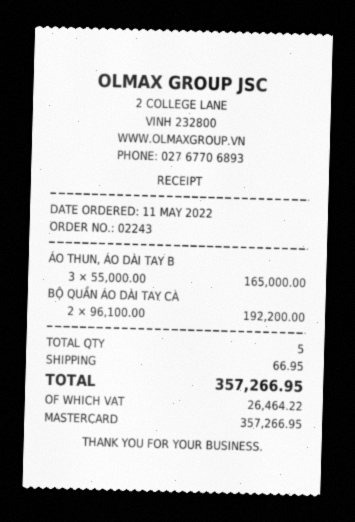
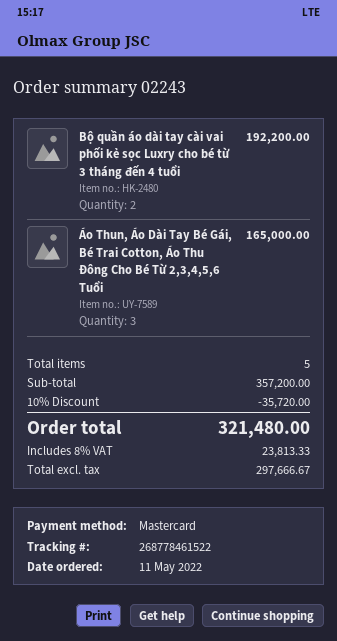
discount: none -> 10% = 35720.00
shipping: 66.95 -> none
tax: 26464.22 -> 23813.33
total: 357266.95 -> 321480.00

